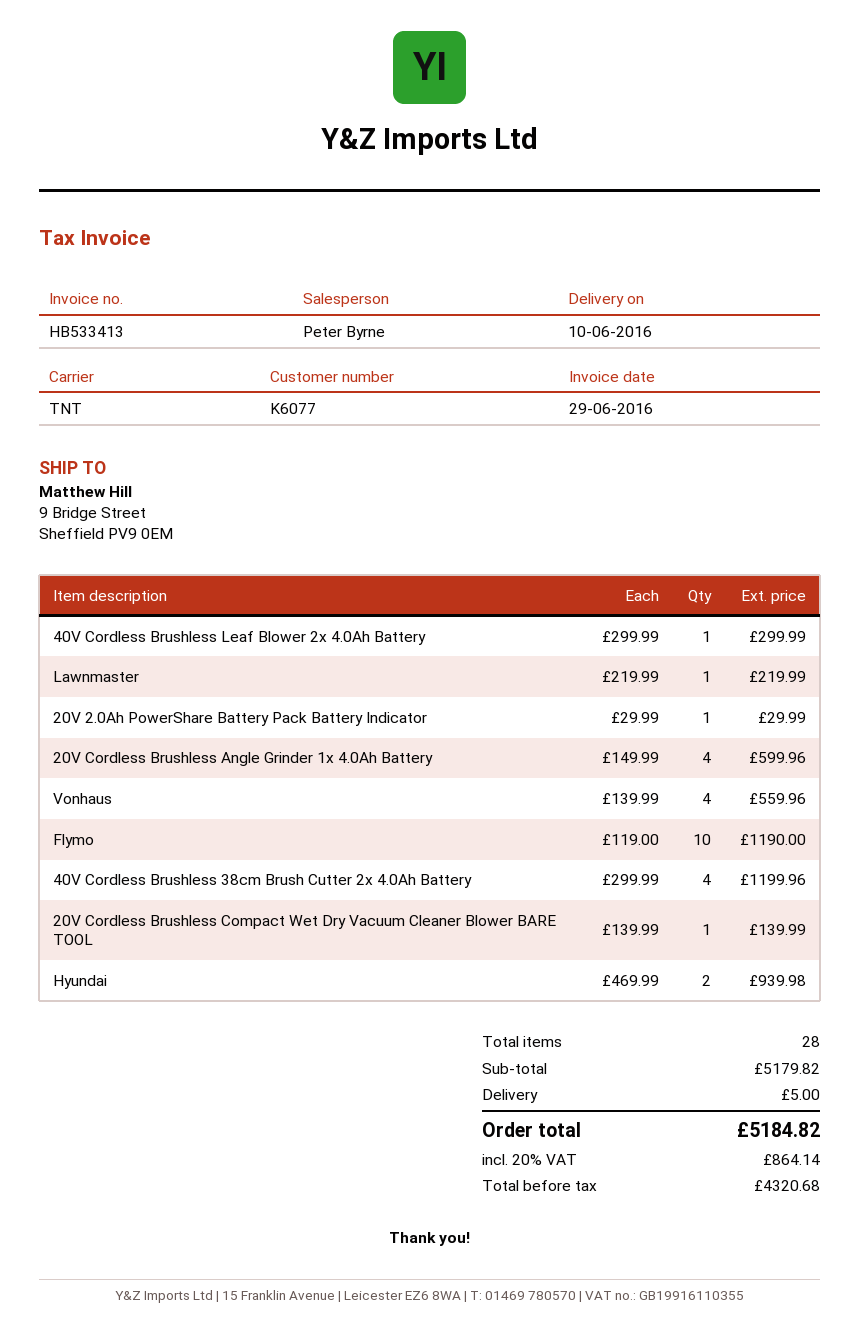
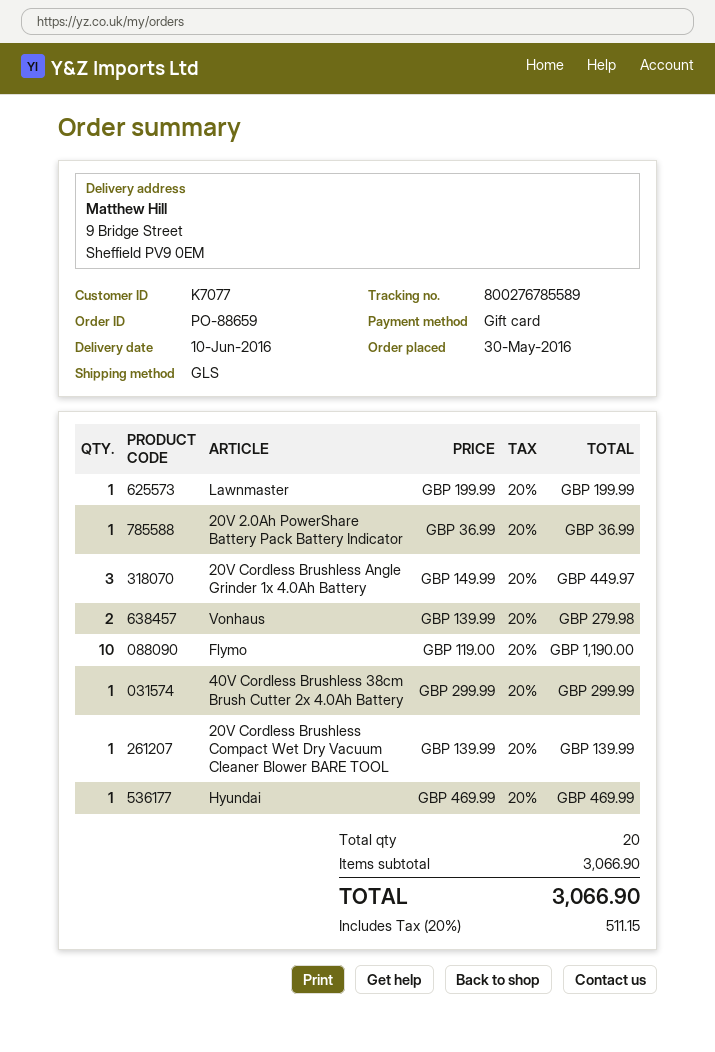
customer number: K6077 -> K7077
shipping method: TNT -> GLS
40V Cordless Brushless Leaf Blower 2x 4.0Ah Battery: 1 x 299.99 = 299.99 -> none
Lawnmaster: 1 x 219.99 = 219.99 -> 1 x 199.99 = 199.99
20V 2.0Ah PowerShare Battery Pack Battery Indicator: 1 x 29.99 = 29.99 -> 1 x 36.99 = 36.99
20V Cordless Brushless Angle Grinder 1x 4.0Ah Battery: 4 x 149.99 = 599.96 -> 3 x 149.99 = 449.97
Vonhaus: 4 x 139.99 = 559.96 -> 2 x 139.99 = 279.98
40V Cordless Brushless 38cm Brush Cutter 2x 4.0Ah Battery: 4 x 299.99 = 1199.96 -> 1 x 299.99 = 299.99
Hyundai: 2 x 469.99 = 939.98 -> 1 x 469.99 = 469.99
total quantity: 28 -> 20
subtotal: 5179.82 -> 3066.90
shipping: 5.00 -> none
tax: 20% = 864.14 -> 20% = 511.15
total: 5184.82 -> 3066.90

